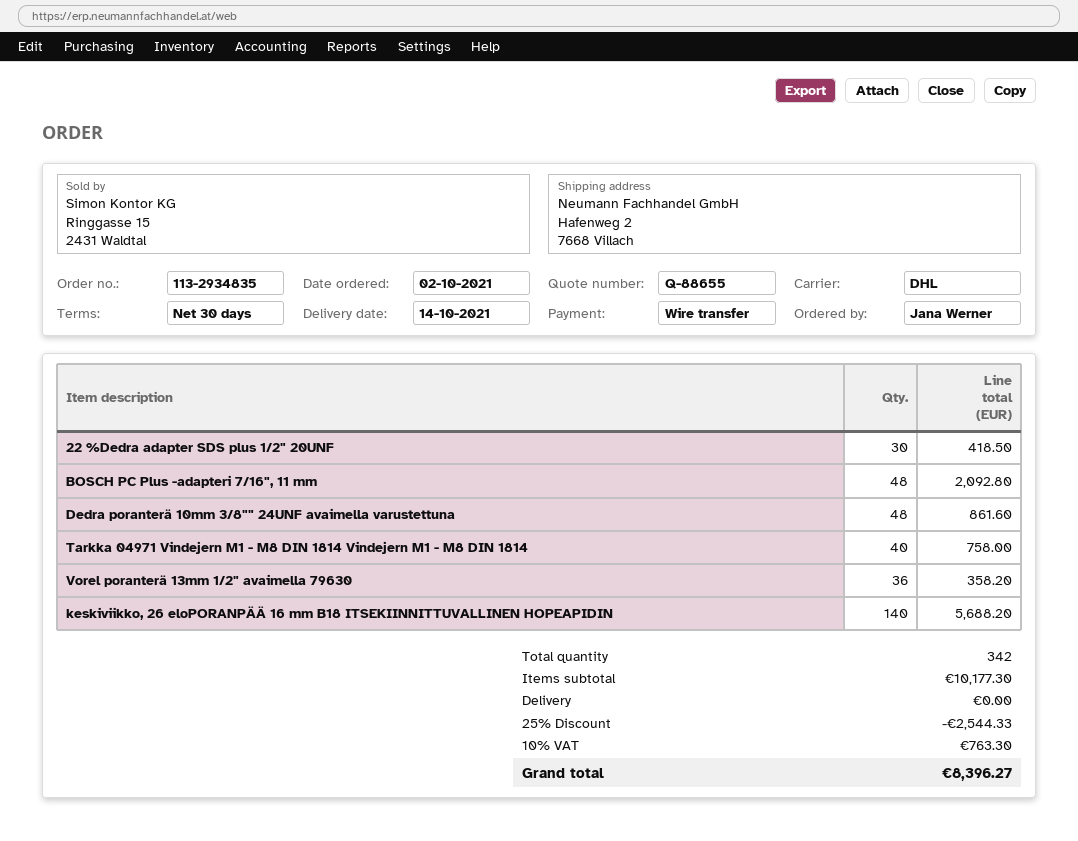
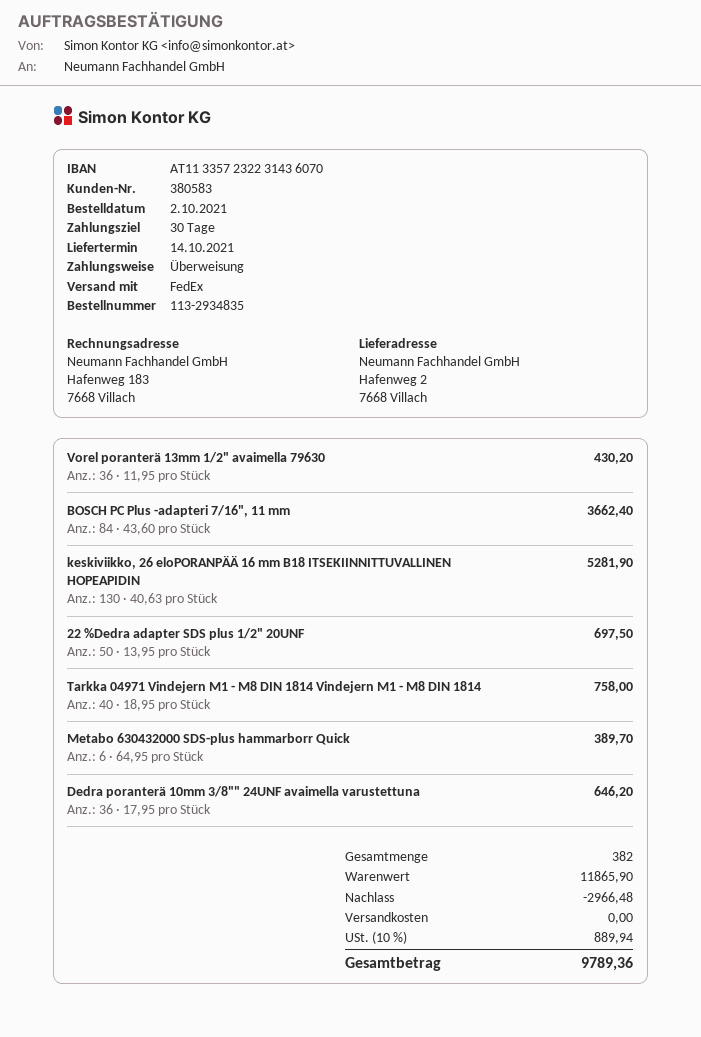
shipping method: DHL -> FedEx
22 %Dedra adapter SDS plus 1/2" 20UNF: 30 for 418.50 -> 50 for 697.50
BOSCH PC Plus -adapteri 7/16", 11 mm: 48 for 2092.80 -> 84 for 3662.40
Dedra poranterä 10mm 3/8"" 24UNF avaimella varustettuna: 48 for 861.60 -> 36 for 646.20
Vorel poranterä 13mm 1/2" avaimella 79630: 36 for 358.20 -> 36 for 430.20
keskiviikko, 26 eloPORANPÄÄ 16 mm B18 ITSEKIINNITTUVALLINEN HOPEAPIDIN: 140 for 5688.20 -> 130 for 5281.90
Metabo 630432000 SDS-plus hammarborr Quick: none -> 6 for 389.70
total quantity: 342 -> 382
subtotal: 10177.30 -> 11865.90
discount: 2544.33 -> 2966.48
tax: 10% = 763.30 -> 10% = 889.94
total: 8396.27 -> 9789.36

